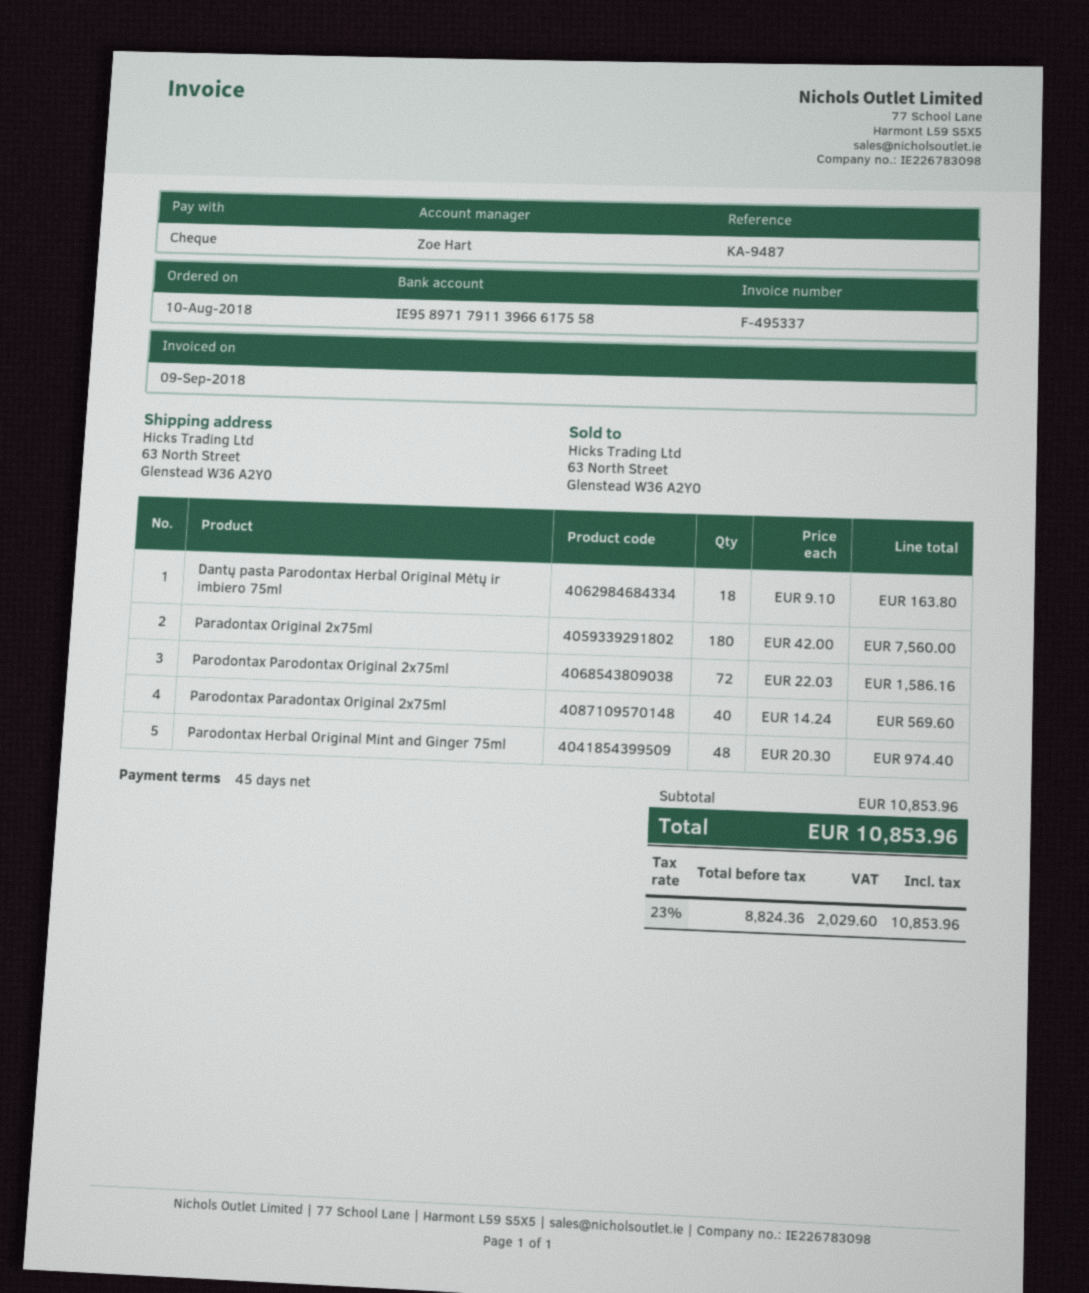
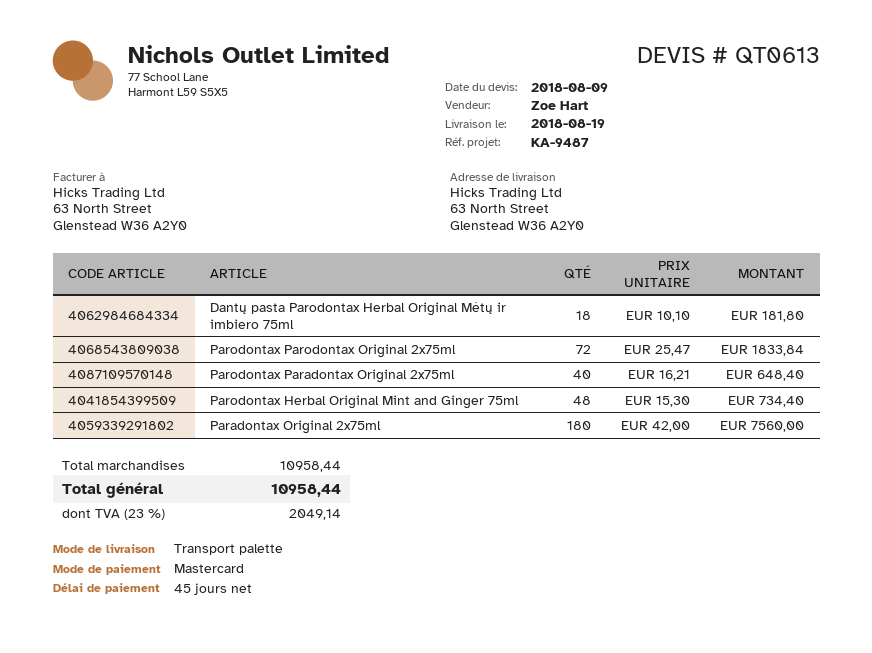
payment method: cheque -> Mastercard
Dantų pasta Parodontax Herbal Original Mėtų ir imbiero 75ml: 18 x 9.10 = 163.80 -> 18 x 10.10 = 181.80
Parodontax Parodontax Original 2x75ml: 72 x 22.03 = 1586.16 -> 72 x 25.47 = 1833.84
Parodontax Paradontax Original 2x75ml: 40 x 14.24 = 569.60 -> 40 x 16.21 = 648.40
Parodontax Herbal Original Mint and Ginger 75ml: 48 x 20.30 = 974.40 -> 48 x 15.30 = 734.40
subtotal: 10853.96 -> 10958.44
tax: 23% = 2029.60 -> 23% = 2049.14
total: 10853.96 -> 10958.44

